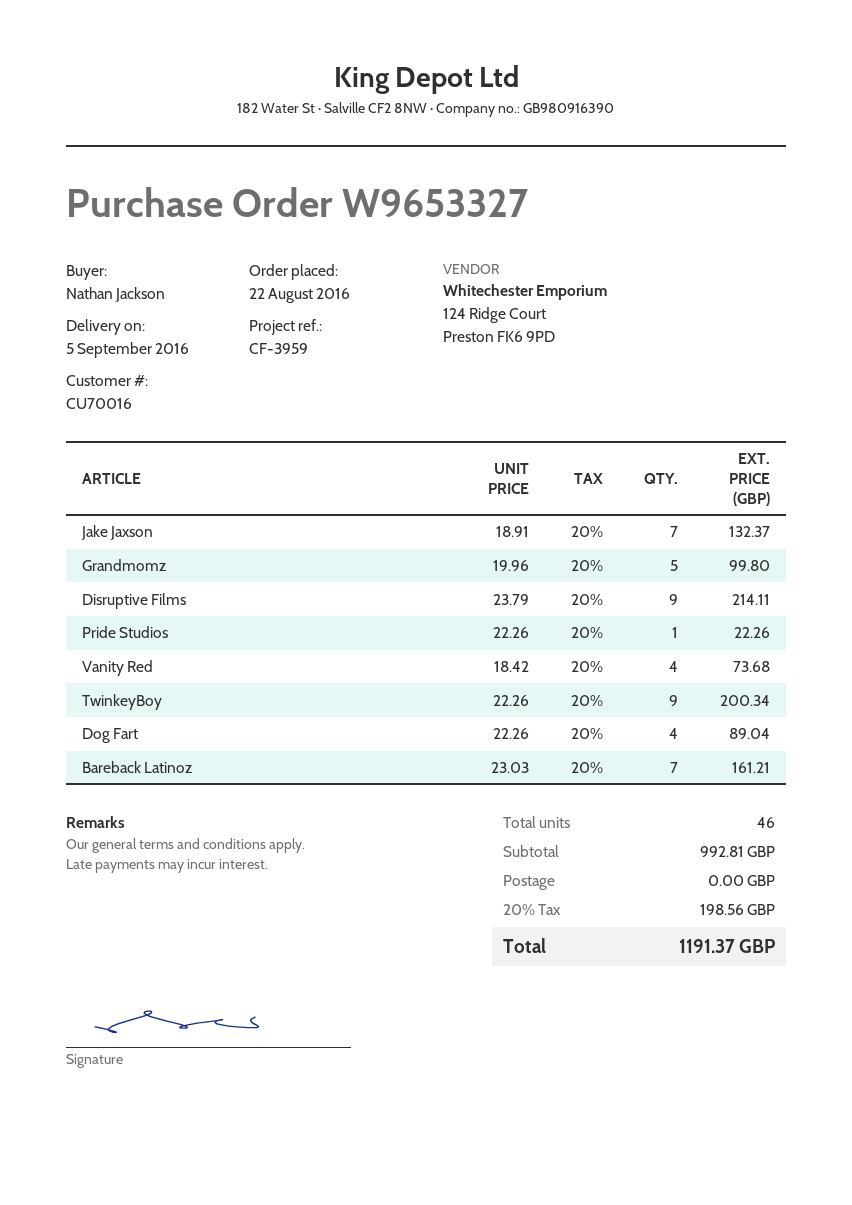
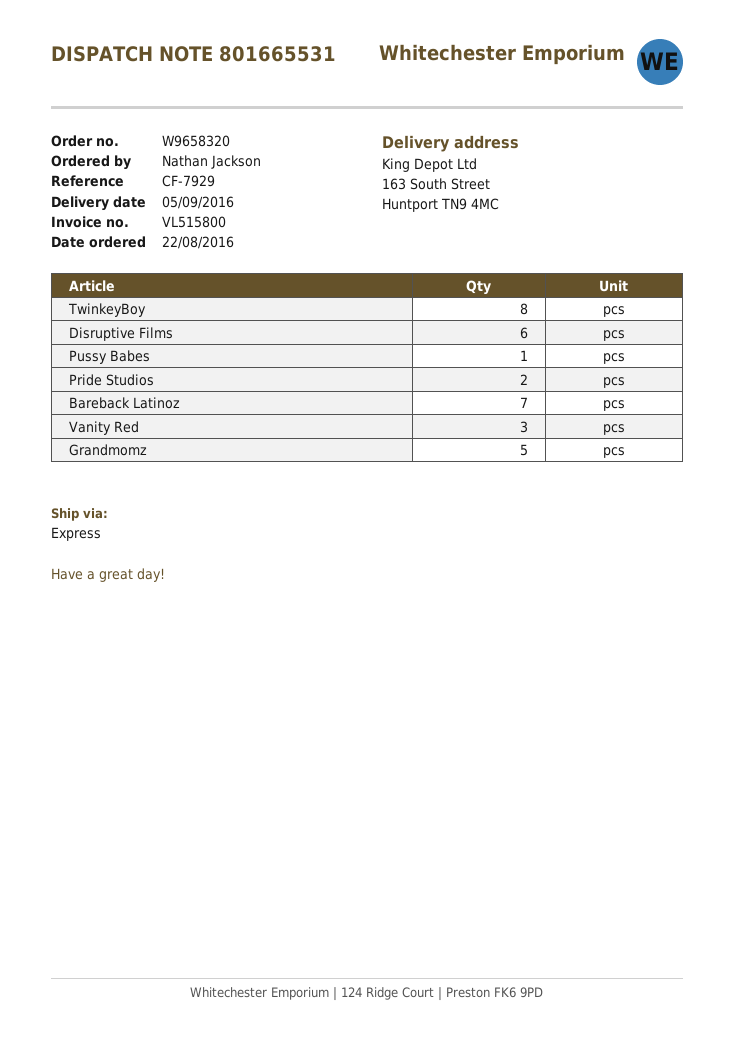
order number: W9653327 -> W9658320
reference: CF-3959 -> CF-7929
Jake Jaxson: 7 -> none
Disruptive Films: 9 -> 6
Pride Studios: 1 -> 2
Vanity Red: 4 -> 3
TwinkeyBoy: 9 -> 8
Dog Fart: 4 -> none
Pussy Babes: none -> 1

